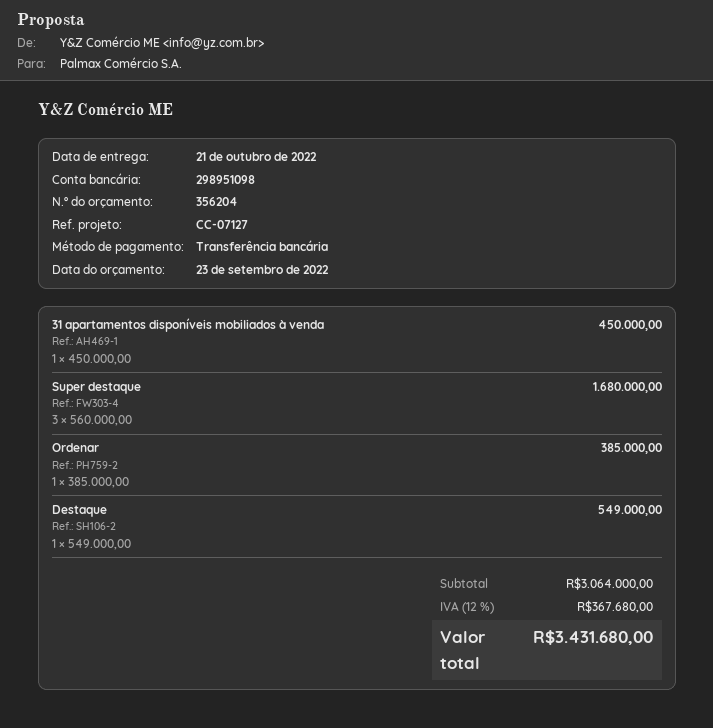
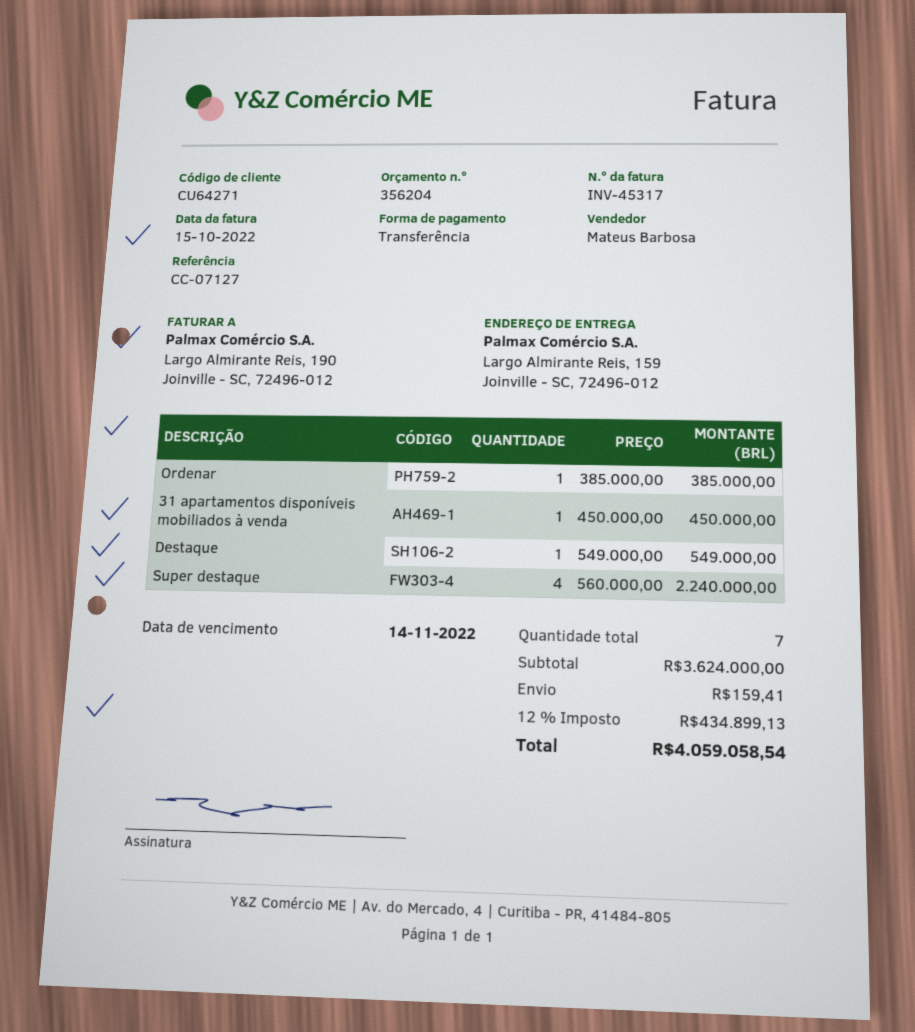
Super destaque: 3 x 560000.00 = 1680000.00 -> 4 x 560000.00 = 2240000.00
subtotal: 3064000.00 -> 3624000.00
shipping: none -> 159.41
tax: 12% = 367680.00 -> 12% = 434899.13
total: 3431680.00 -> 4059058.54

